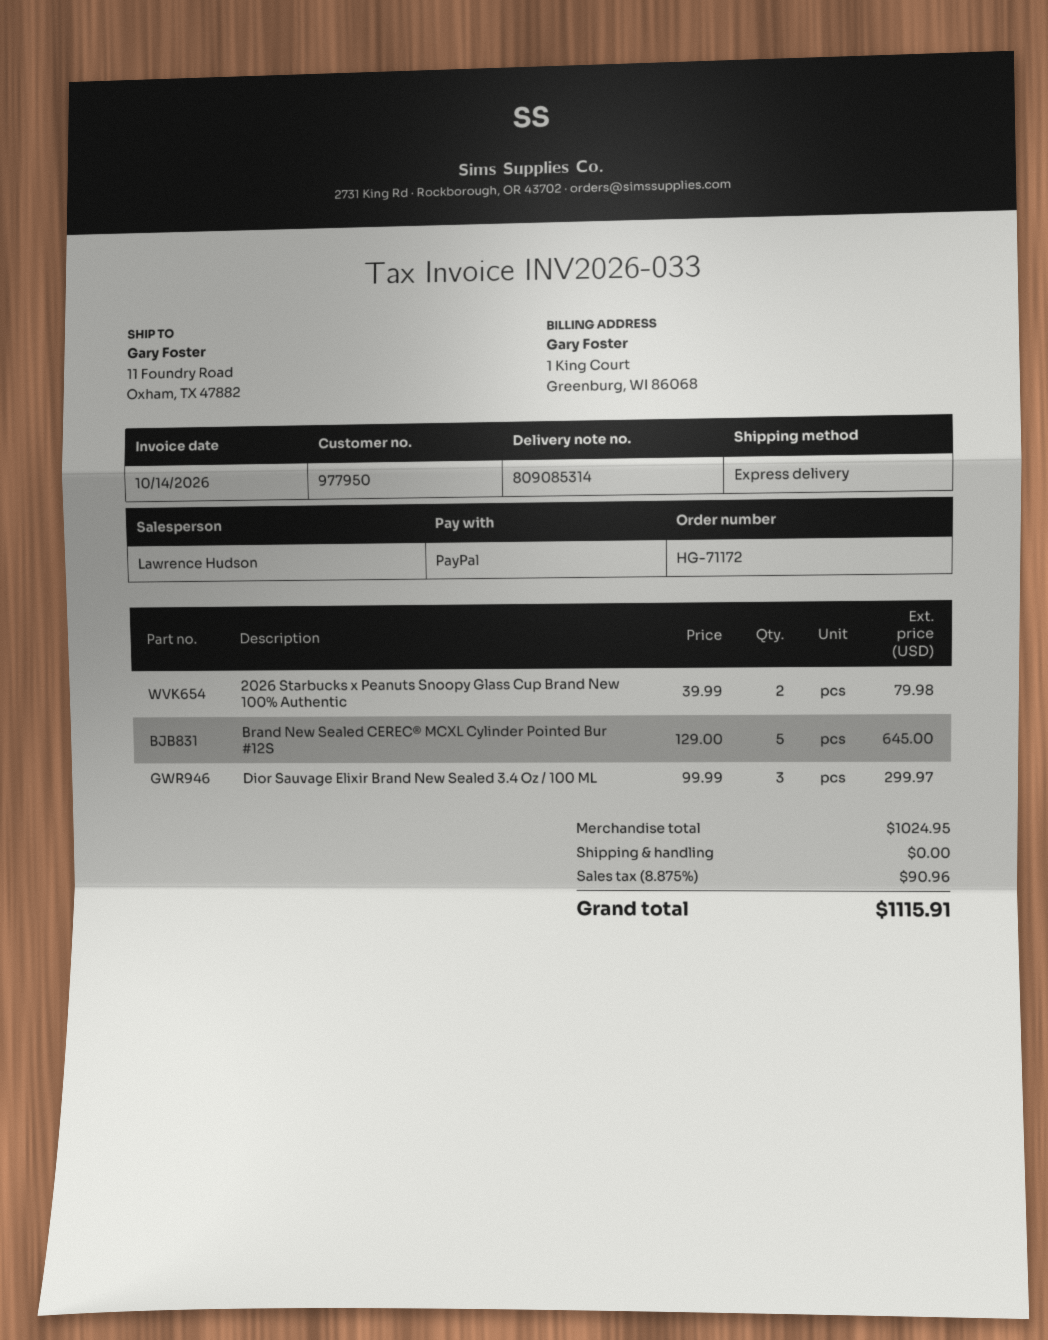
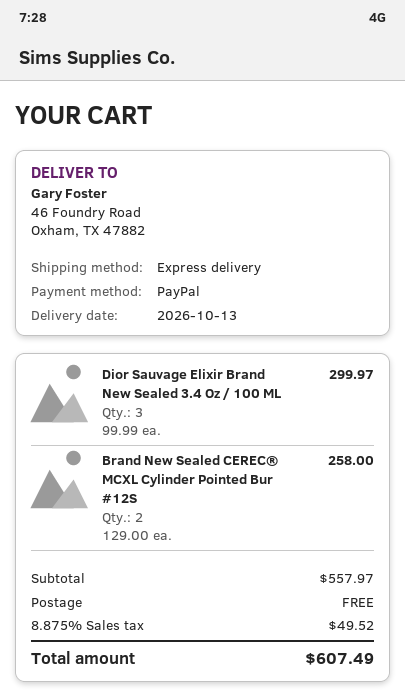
ship to: 11 Foundry Road, Oxham, TX 47882 -> 46 Foundry Road, Oxham, TX 47882
2026 Starbucks x Peanuts Snoopy Glass Cup Brand New 100% Authentic: 2 x 39.99 = 79.98 -> none
Brand New Sealed CEREC® MCXL Cylinder Pointed Bur #12S: 5 x 129.00 = 645.00 -> 2 x 129.00 = 258.00
subtotal: 1024.95 -> 557.97
tax: 8.875% = 90.96 -> 8.875% = 49.52
total: 1115.91 -> 607.49

